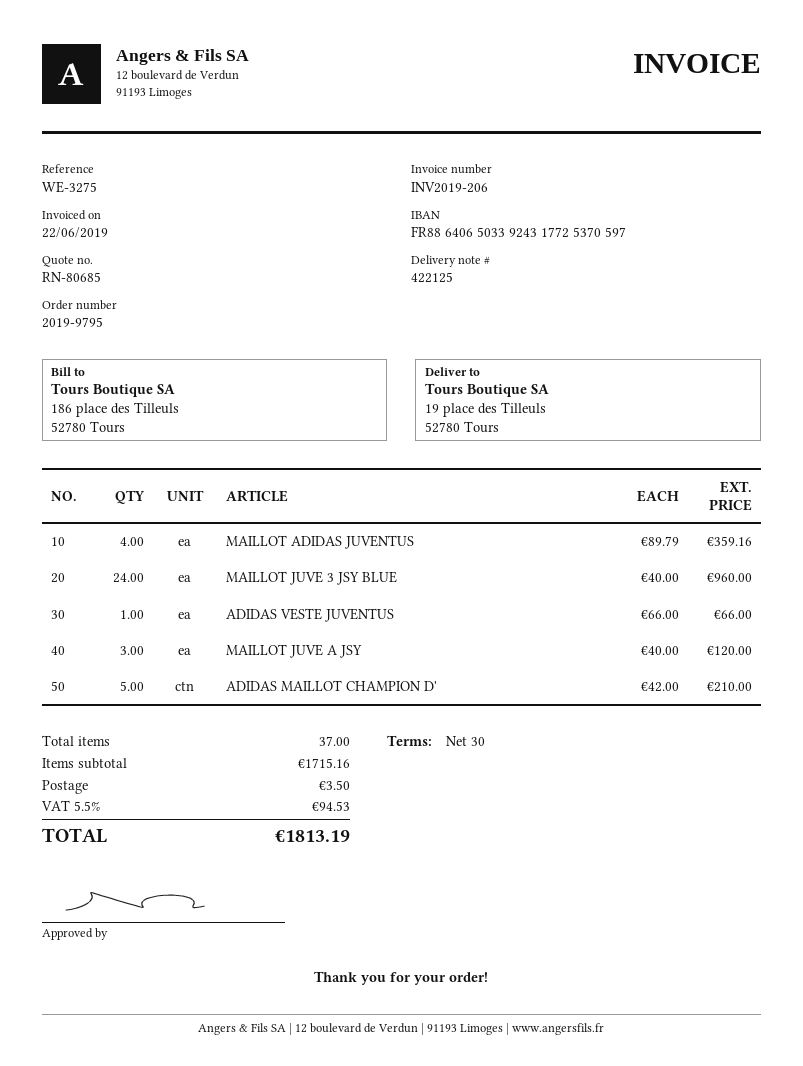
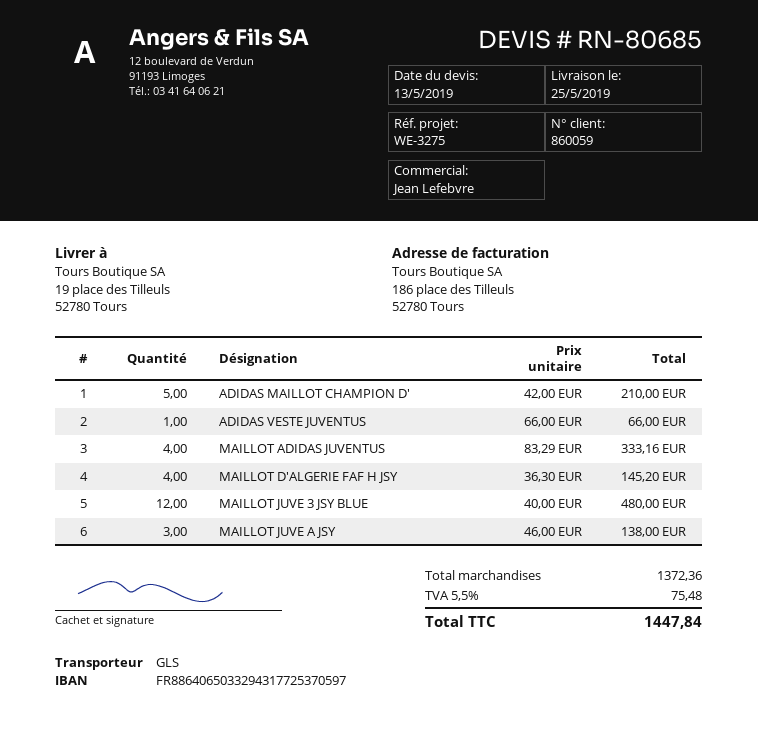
bank account: FR8864065033924317725370597 -> FR8864065033294317725370597
MAILLOT ADIDAS JUVENTUS: 4 x 89.79 = 359.16 -> 4 x 83.29 = 333.16
MAILLOT JUVE 3 JSY BLUE: 24 x 40.00 = 960.00 -> 12 x 40.00 = 480.00
MAILLOT JUVE A JSY: 3 x 40.00 = 120.00 -> 3 x 46.00 = 138.00
MAILLOT D'ALGERIE FAF H JSY: none -> 4 x 36.30 = 145.20
subtotal: 1715.16 -> 1372.36
shipping: 3.50 -> none
tax: 5.5% = 94.53 -> 5.5% = 75.48
total: 1813.19 -> 1447.84

